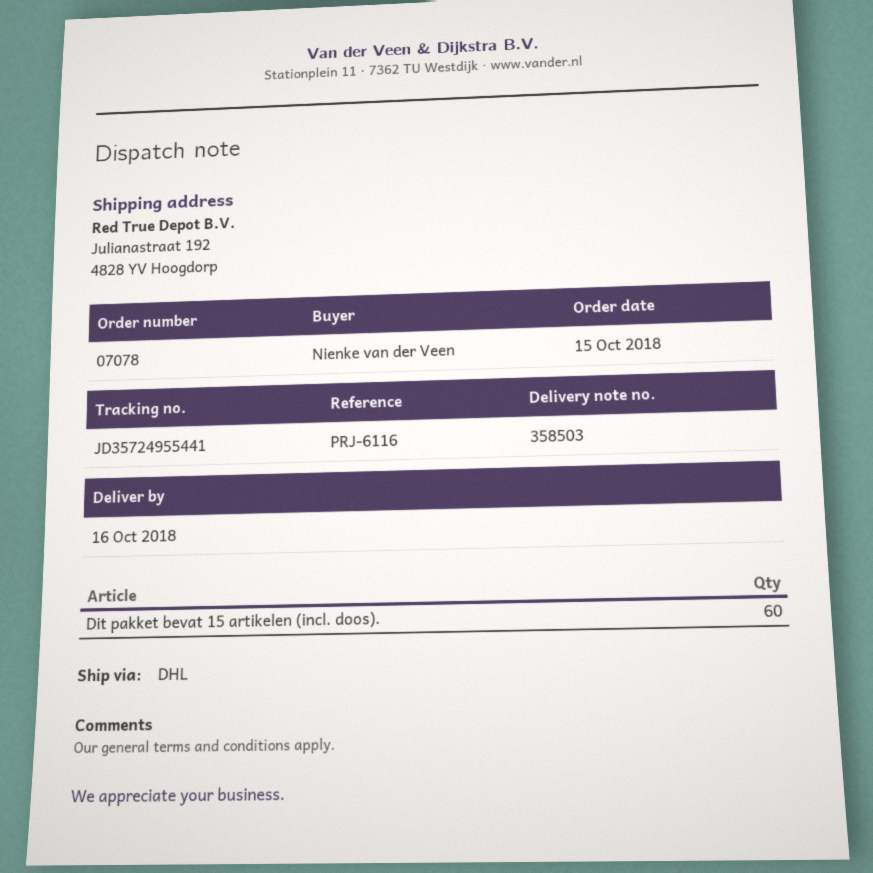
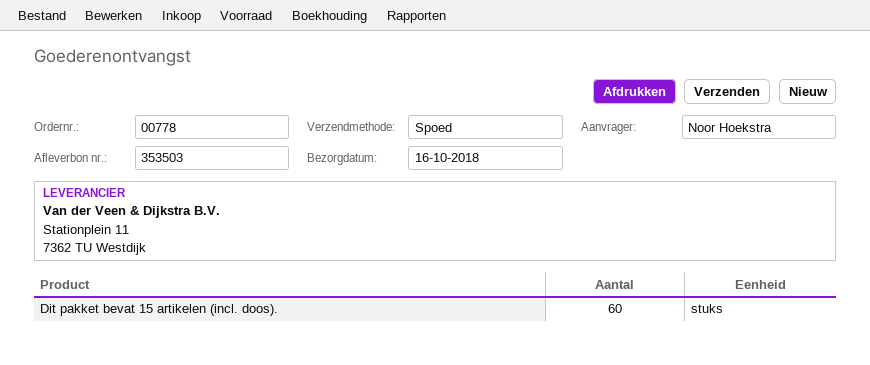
order number: 07078 -> 00778
delivery note number: 358503 -> 353503
ordered by: Nienke van der Veen -> Noor Hoekstra
shipping method: DHL -> express

